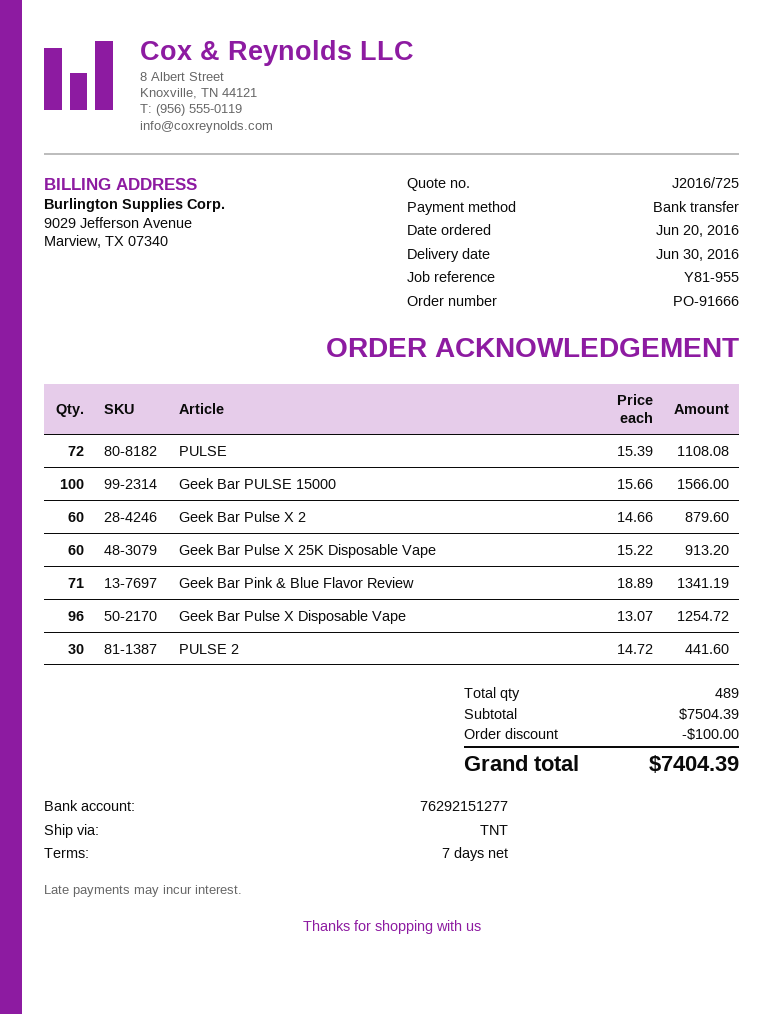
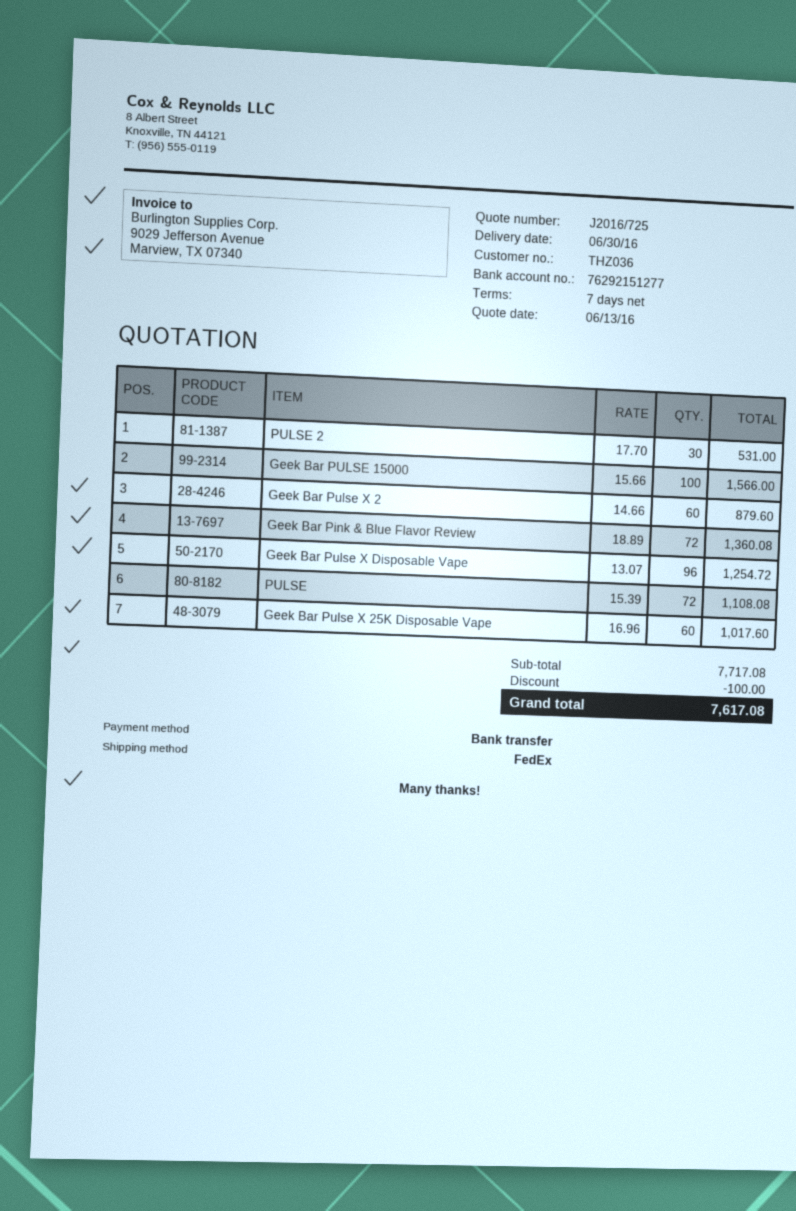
shipping method: TNT -> FedEx
Geek Bar Pulse X 25K Disposable Vape: 60 x 15.22 = 913.20 -> 60 x 16.96 = 1017.60
Geek Bar Pink & Blue Flavor Review: 71 x 18.89 = 1341.19 -> 72 x 18.89 = 1360.08
PULSE 2: 30 x 14.72 = 441.60 -> 30 x 17.70 = 531.00
subtotal: 7504.39 -> 7717.08
total: 7404.39 -> 7617.08

